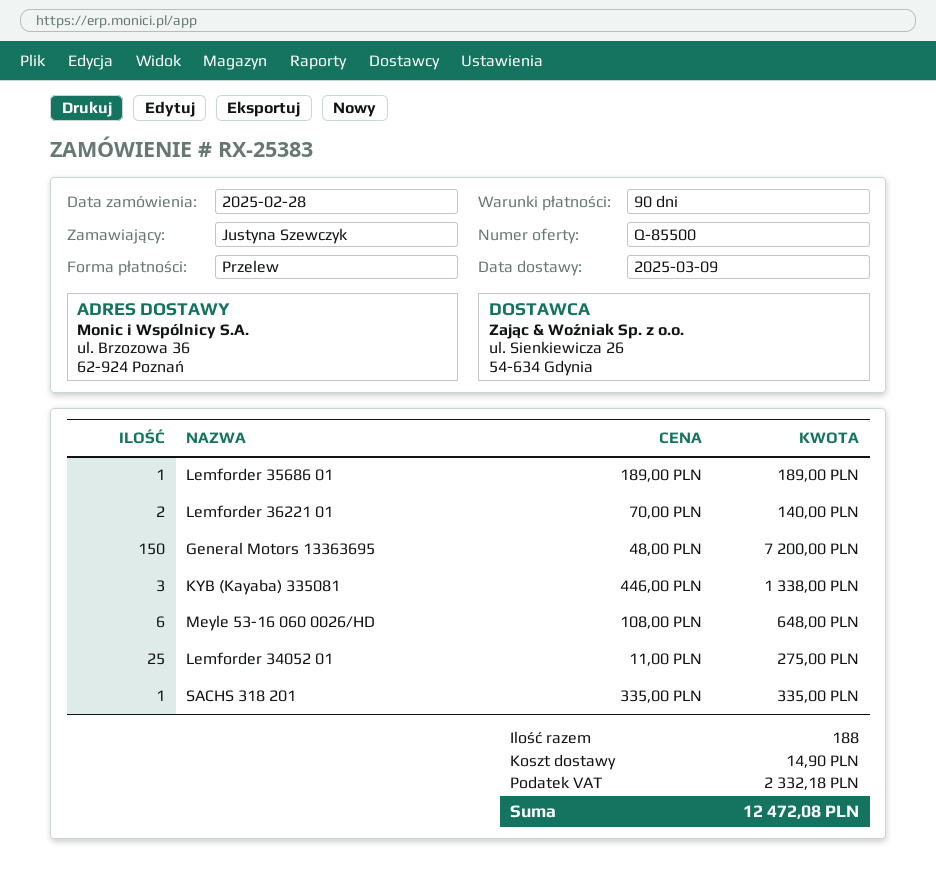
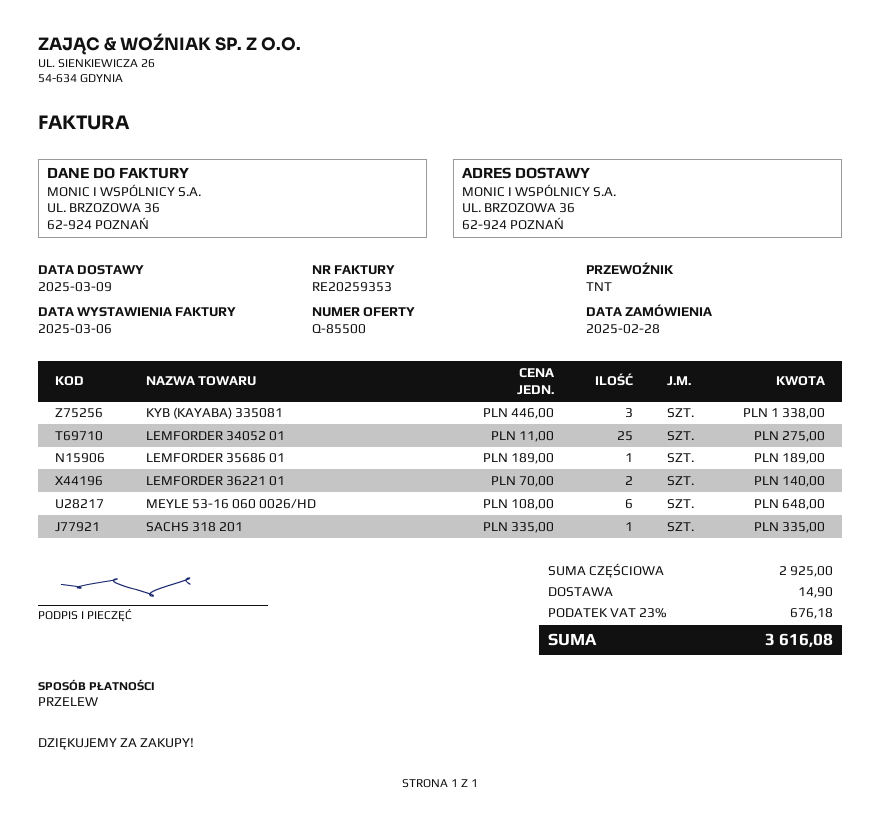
General Motors 13363695: 150 x 48.00 = 7200.00 -> none
tax: 2332.18 -> 676.18
total: 12472.08 -> 3616.08

